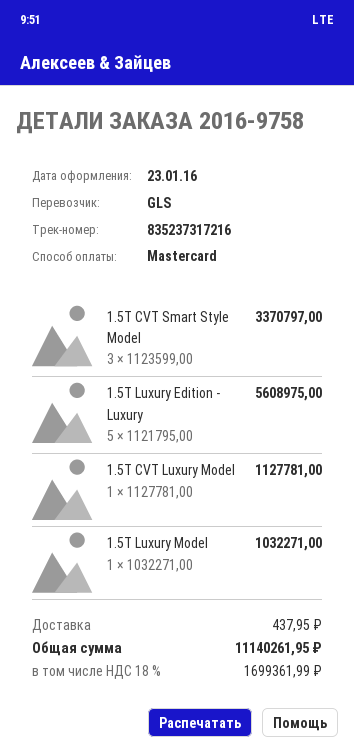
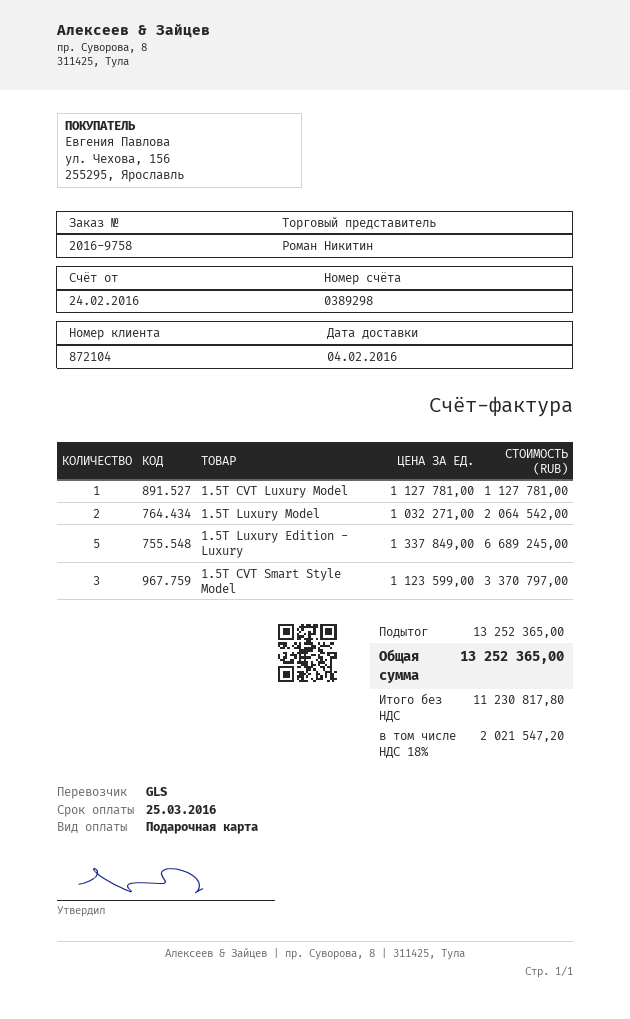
payment method: Mastercard -> gift card
1.5T Luxury Edition - Luxury: 5 x 1121795.00 = 5608975.00 -> 5 x 1337849.00 = 6689245.00
1.5T Luxury Model: 1 x 1032271.00 = 1032271.00 -> 2 x 1032271.00 = 2064542.00
shipping: 437.95 -> none
tax: 18% = 1699361.99 -> 18% = 2021547.20
total: 11140261.95 -> 13252365.00

